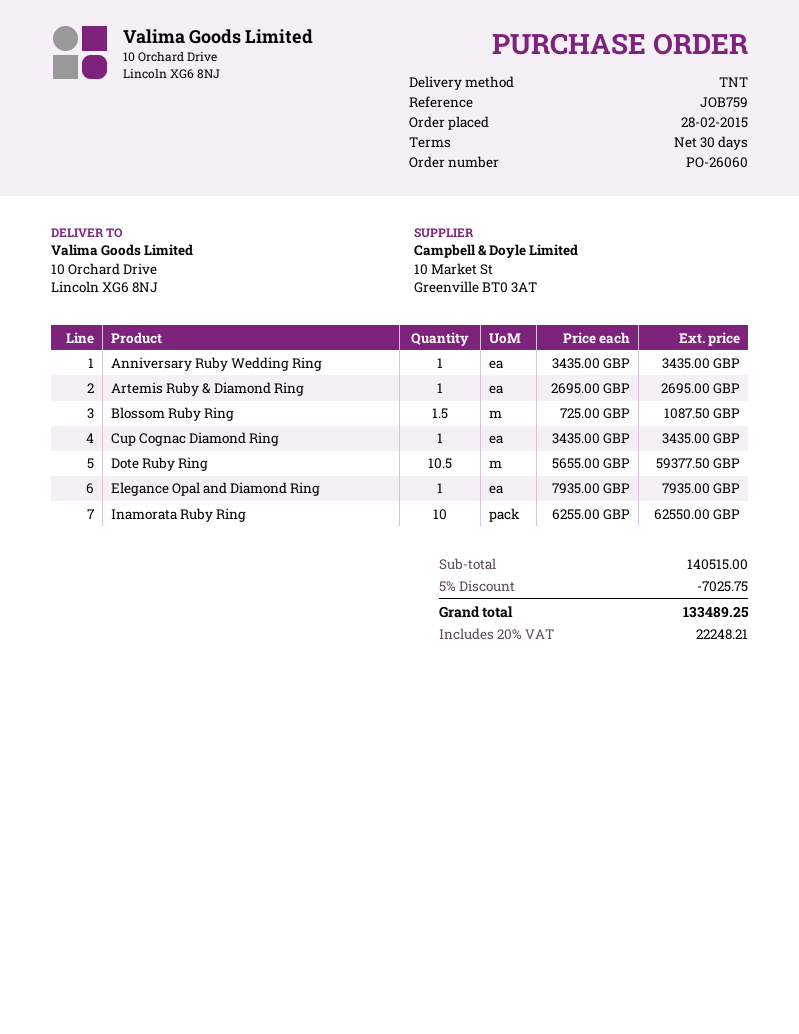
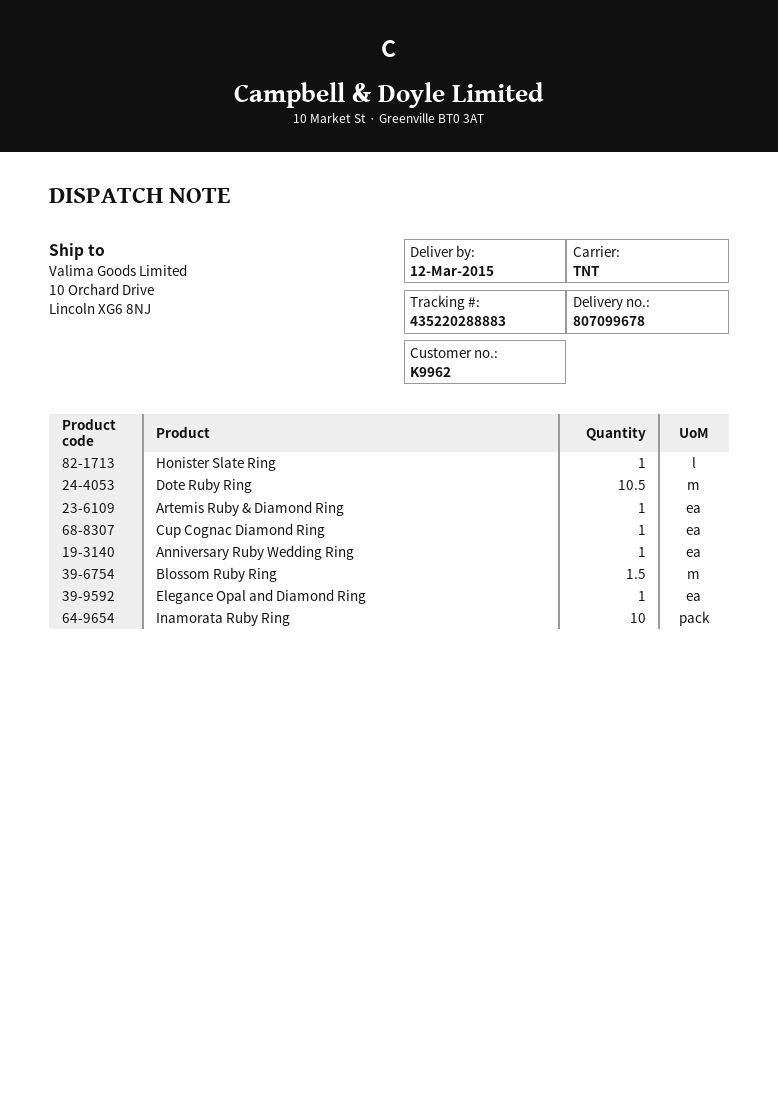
Honister Slate Ring: none -> 1

